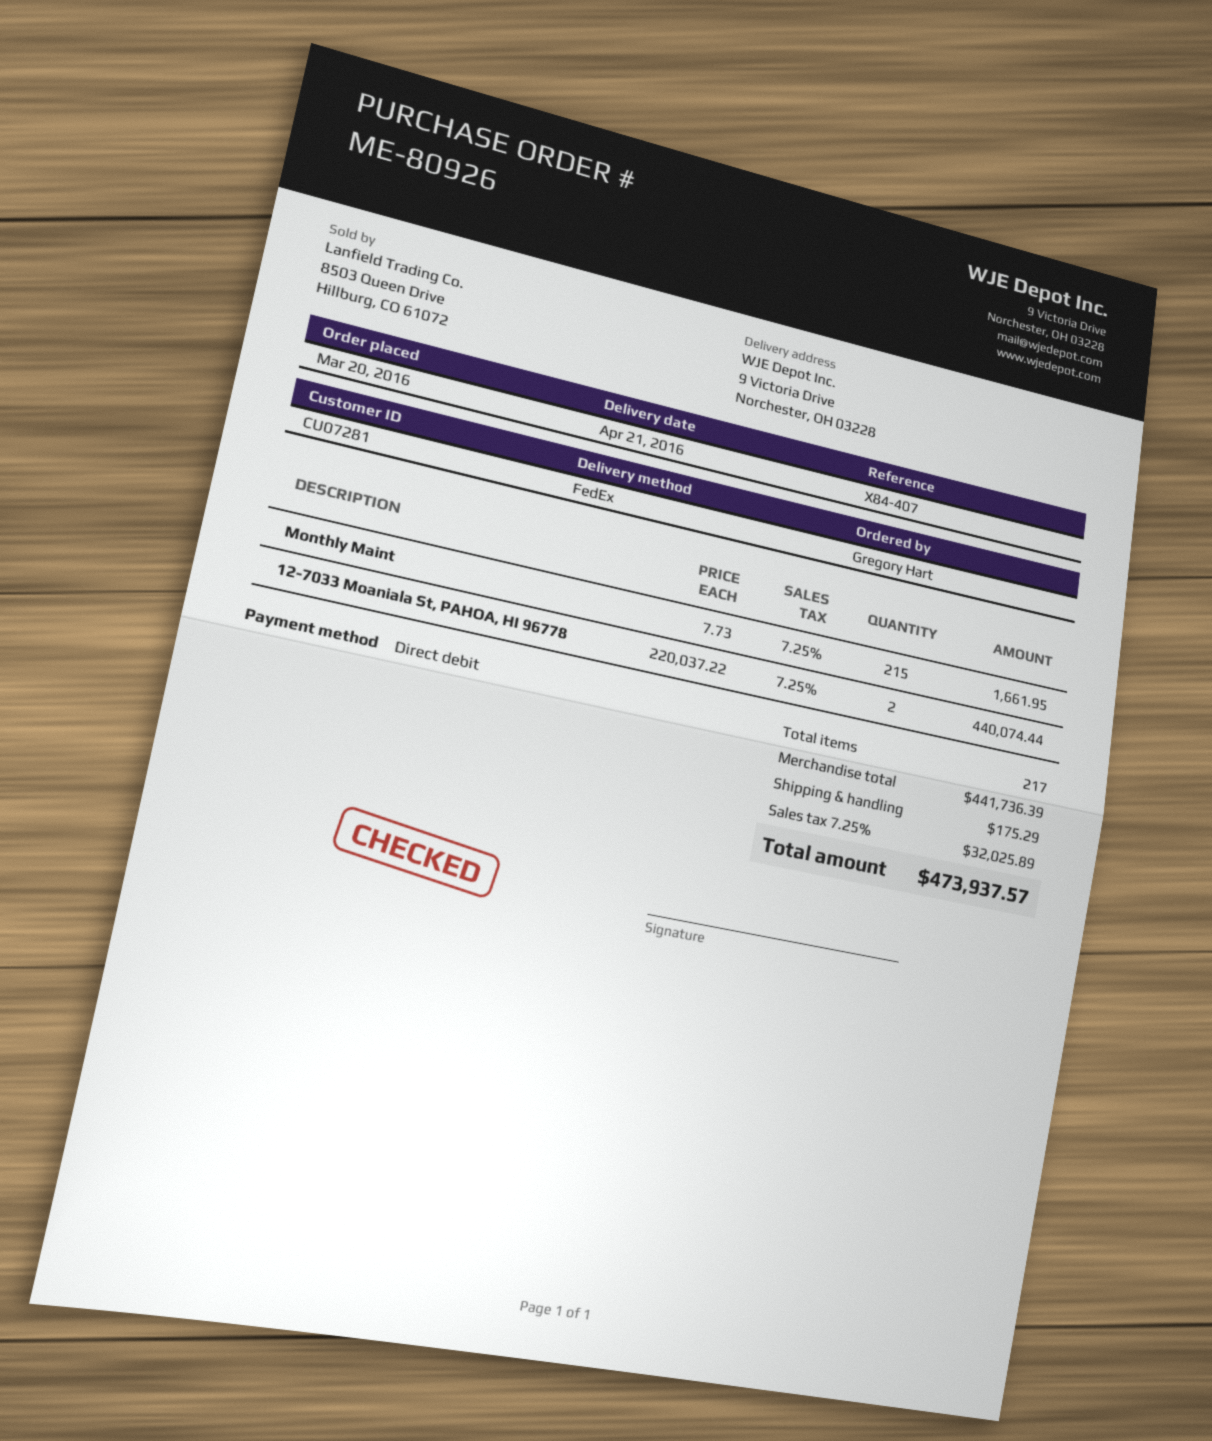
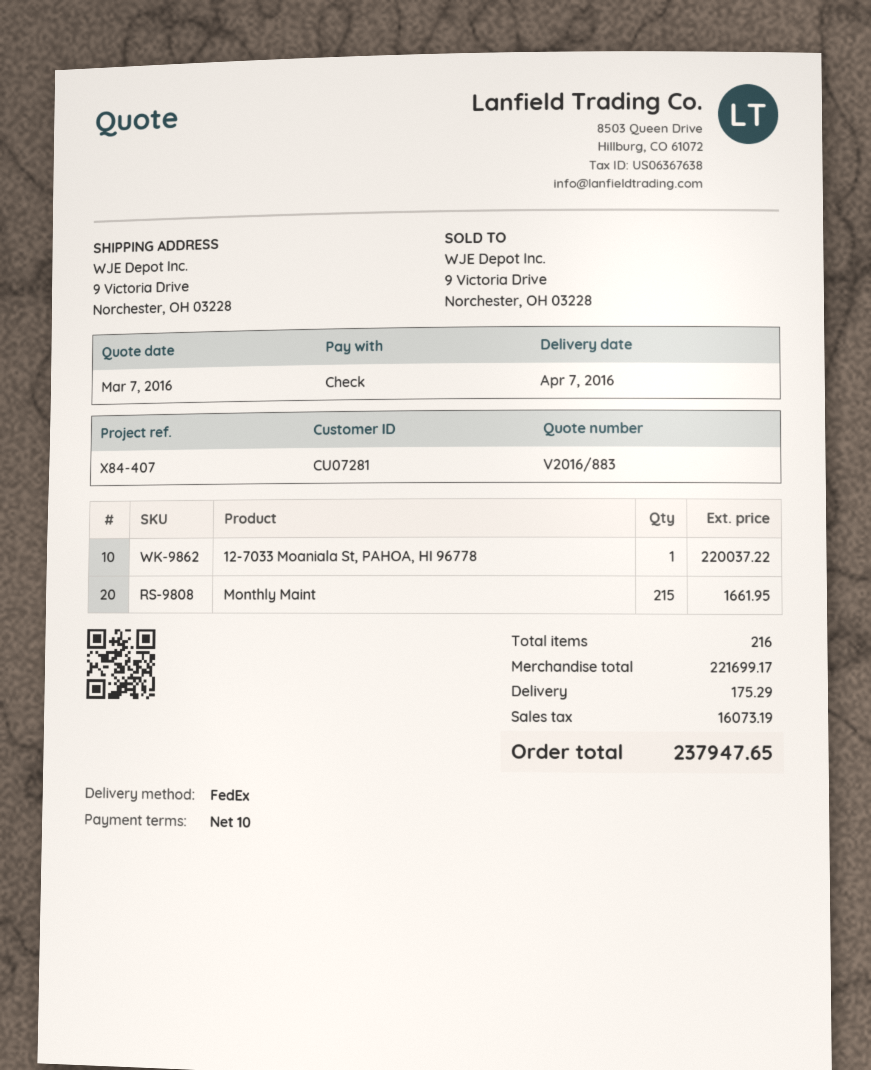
delivery date: 2016-04-21 -> 2016-04-07
payment method: direct debit -> cheque
12-7033 Moaniala St, PAHOA, HI 96778: 2 for 440074.44 -> 1 for 220037.22
total quantity: 217 -> 216
subtotal: 441736.39 -> 221699.17
tax: 32025.89 -> 16073.19
total: 473937.57 -> 237947.65

